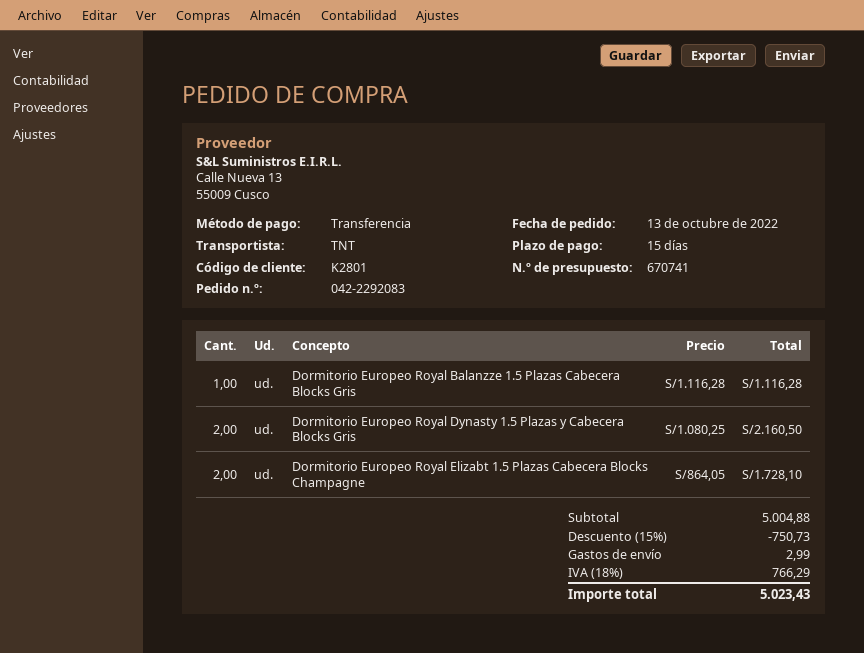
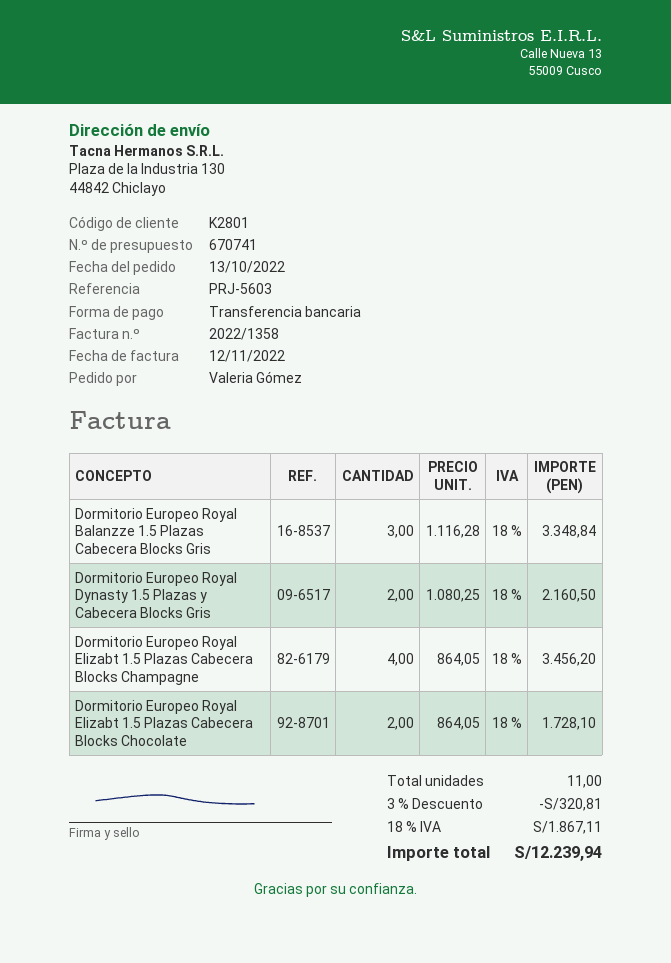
Dormitorio Europeo Royal Balanzze 1.5 Plazas Cabecera Blocks Gris: 1 x 1116.28 = 1116.28 -> 3 x 1116.28 = 3348.84
Dormitorio Europeo Royal Elizabt 1.5 Plazas Cabecera Blocks Champagne: 2 x 864.05 = 1728.10 -> 4 x 864.05 = 3456.20
Dormitorio Europeo Royal Elizabt 1.5 Plazas Cabecera Blocks Chocolate: none -> 2 x 864.05 = 1728.10
discount: 15% = 750.73 -> 3% = 320.81
shipping: 2.99 -> none
tax: 18% = 766.29 -> 18% = 1867.11
total: 5023.43 -> 12239.94

